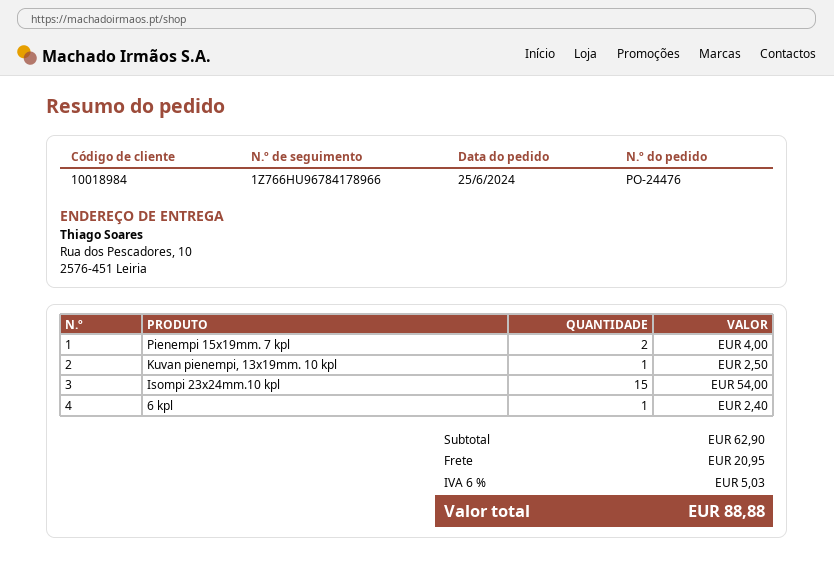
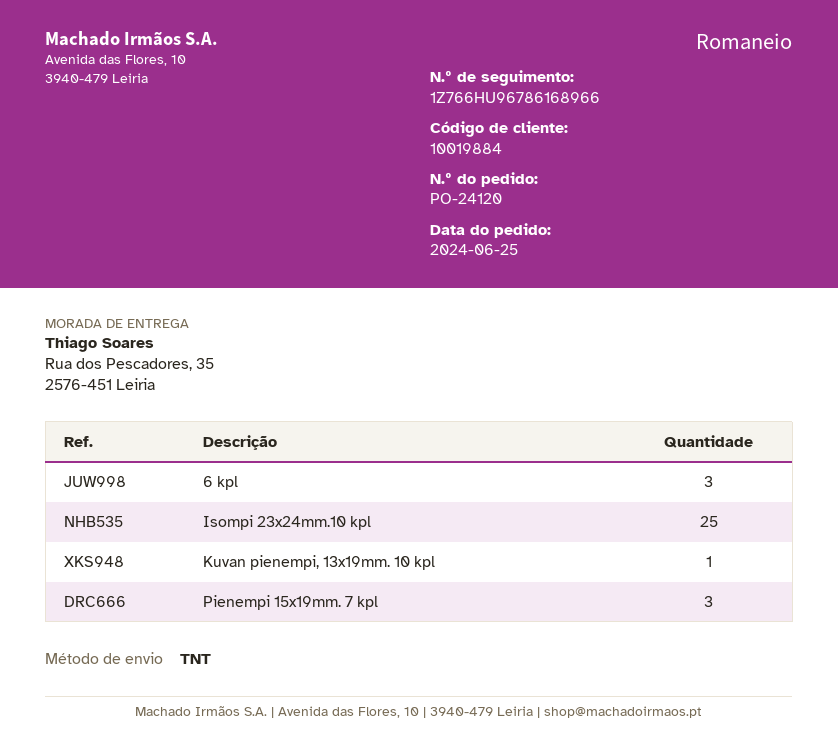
order number: PO-24476 -> PO-24120
customer number: 10018984 -> 10019884
tracking number: 1Z766HU96784178966 -> 1Z766HU96786168966
ship to: Rua dos Pescadores, 10, 2576-451 Leiria -> Rua dos Pescadores, 35, 2576-451 Leiria
Pienempi 15x19mm. 7 kpl: 2 -> 3
Isompi 23x24mm.10 kpl: 15 -> 25
6 kpl: 1 -> 3

